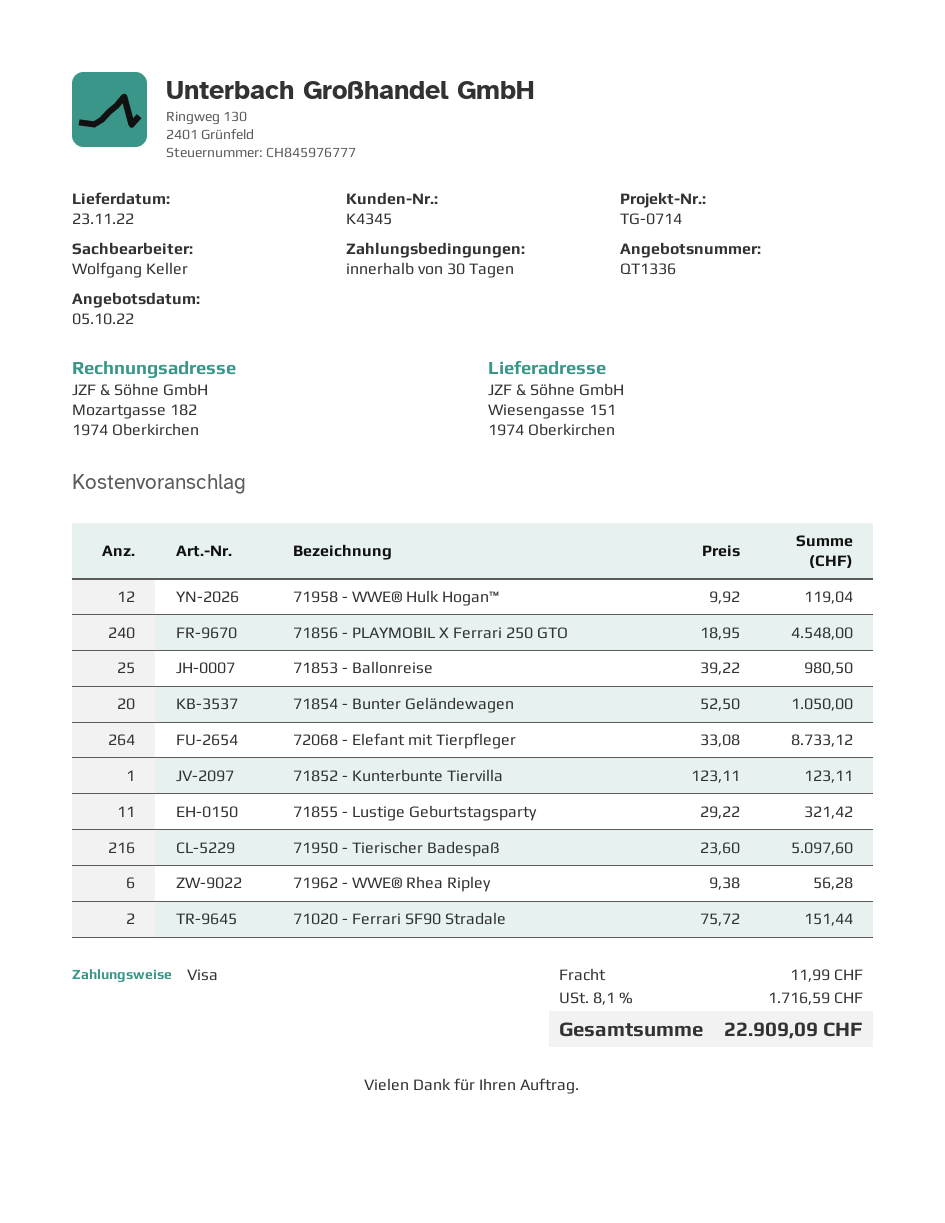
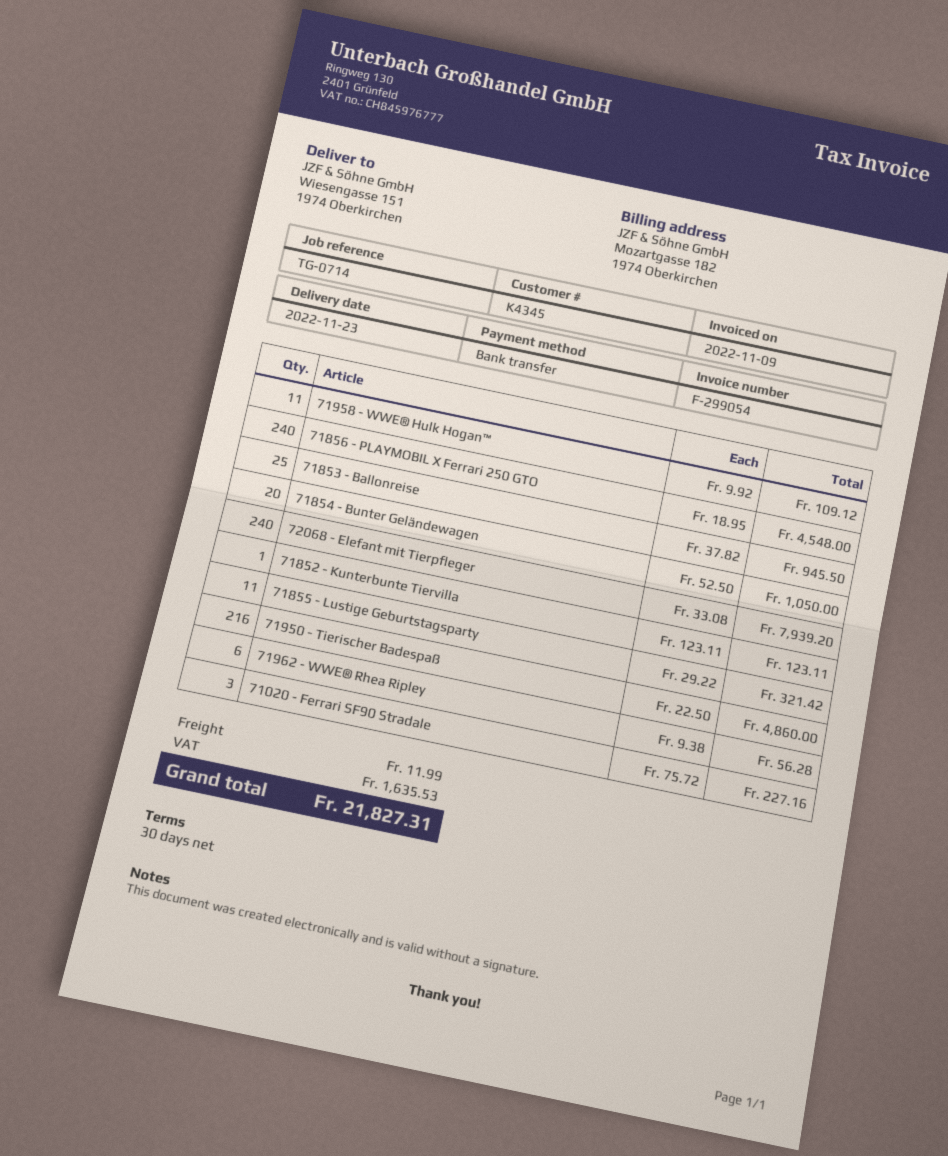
payment method: Visa -> bank transfer
71958 - WWE® Hulk Hogan™: 12 x 9.92 = 119.04 -> 11 x 9.92 = 109.12
71853 - Ballonreise: 25 x 39.22 = 980.50 -> 25 x 37.82 = 945.50
72068 - Elefant mit Tierpfleger: 264 x 33.08 = 8733.12 -> 240 x 33.08 = 7939.20
71950 - Tierischer Badespaß: 216 x 23.60 = 5097.60 -> 216 x 22.50 = 4860.00
71020 - Ferrari SF90 Stradale: 2 x 75.72 = 151.44 -> 3 x 75.72 = 227.16
tax: 1716.59 -> 1635.53
total: 22909.09 -> 21827.31

